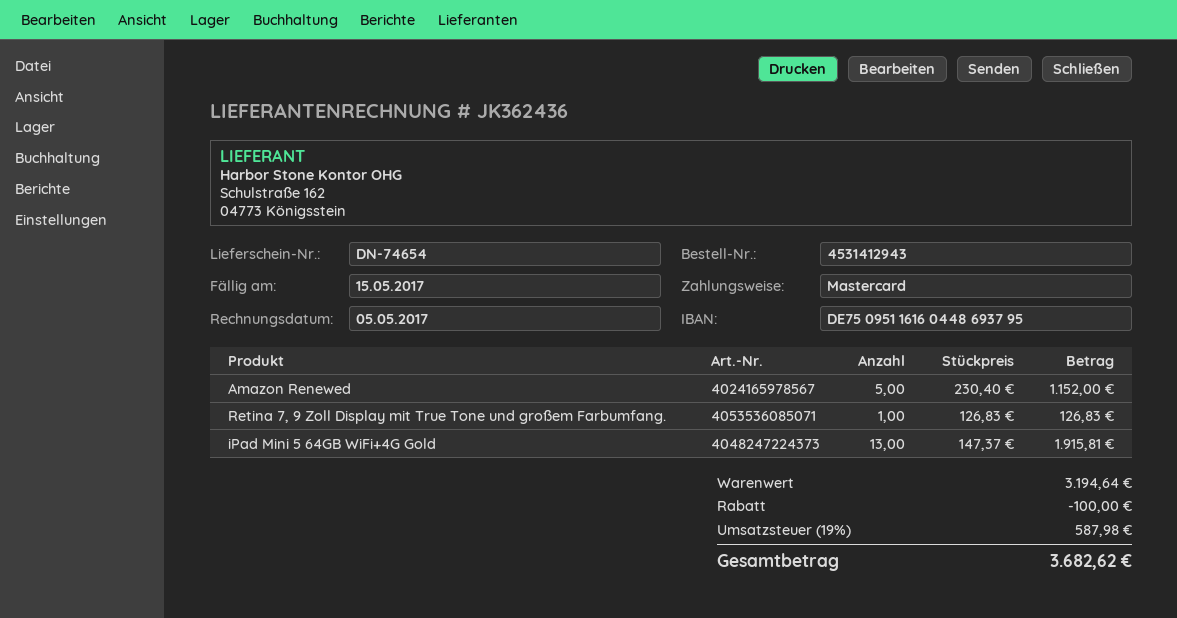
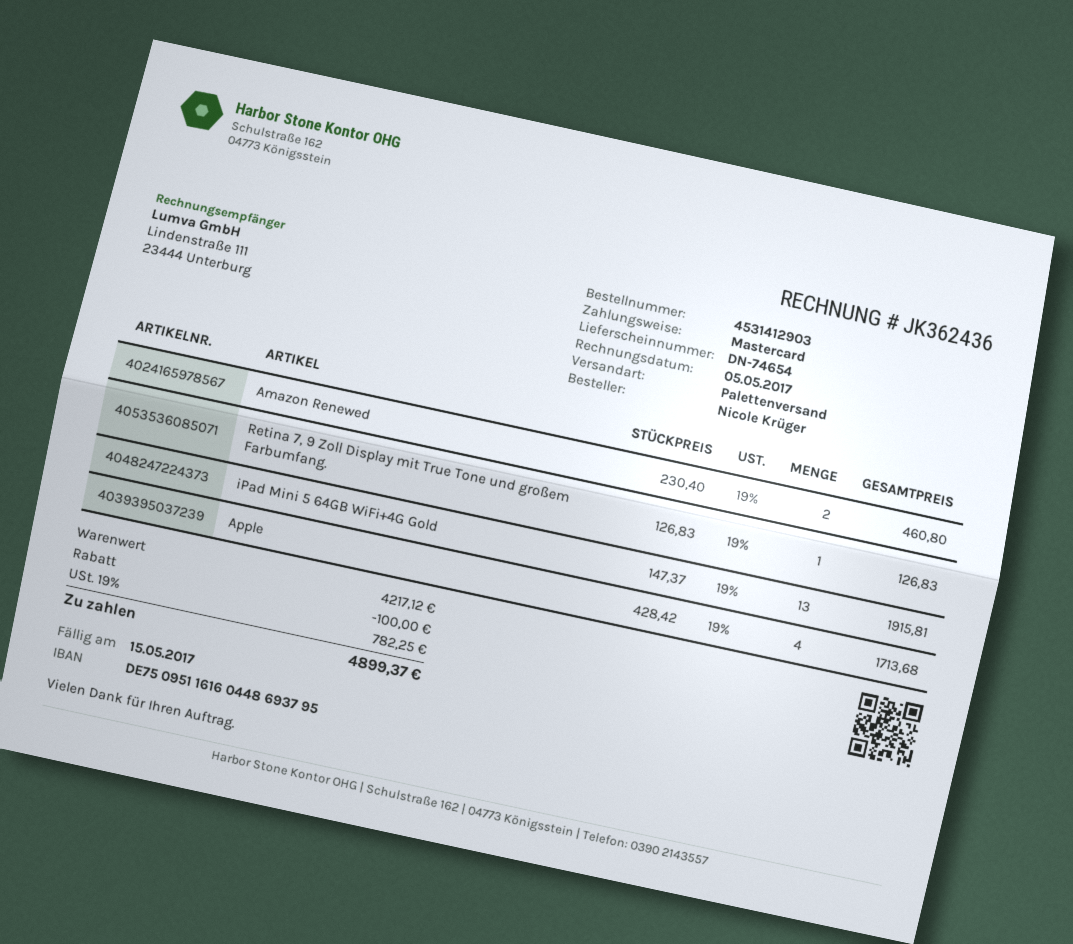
order number: 4531412943 -> 4531412903
Amazon Renewed: 5 x 230.40 = 1152.00 -> 2 x 230.40 = 460.80
Apple: none -> 4 x 428.42 = 1713.68
subtotal: 3194.64 -> 4217.12
tax: 19% = 587.98 -> 19% = 782.25
total: 3682.62 -> 4899.37

